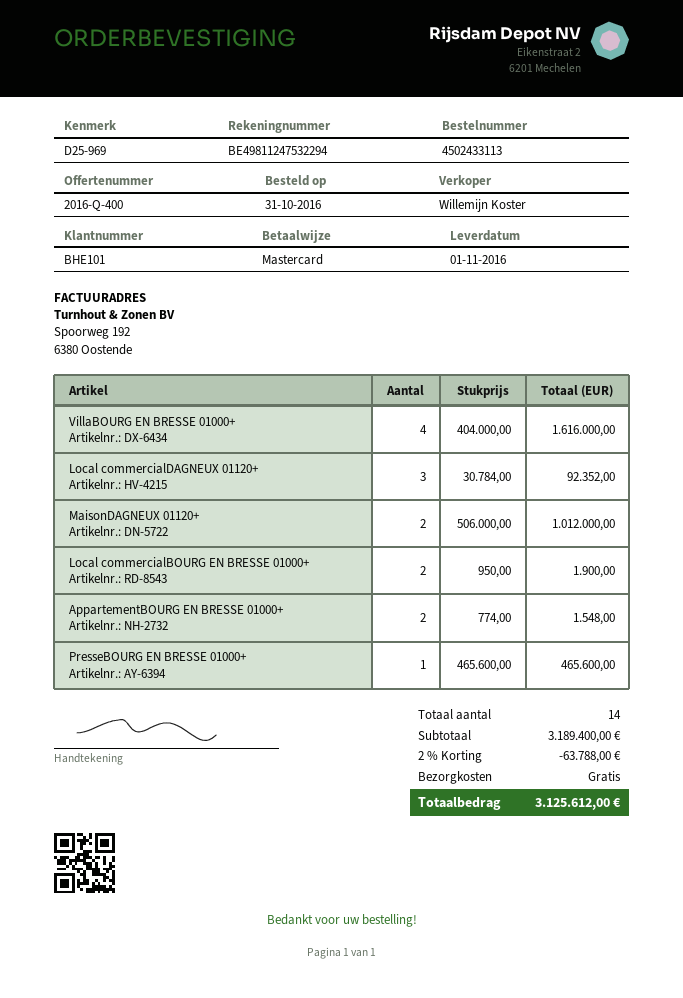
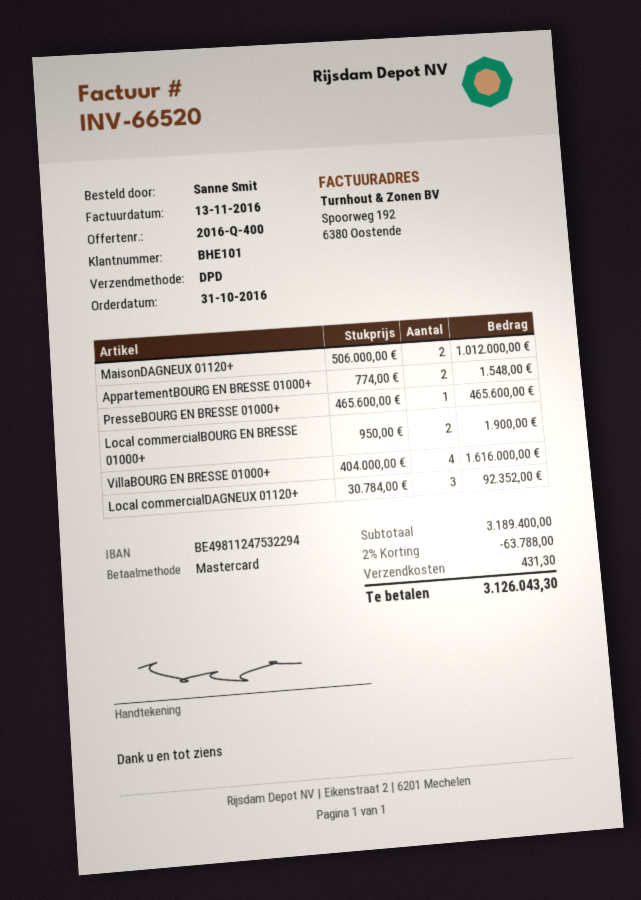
shipping: 0.00 -> 431.30
total: 3125612.00 -> 3126043.30

